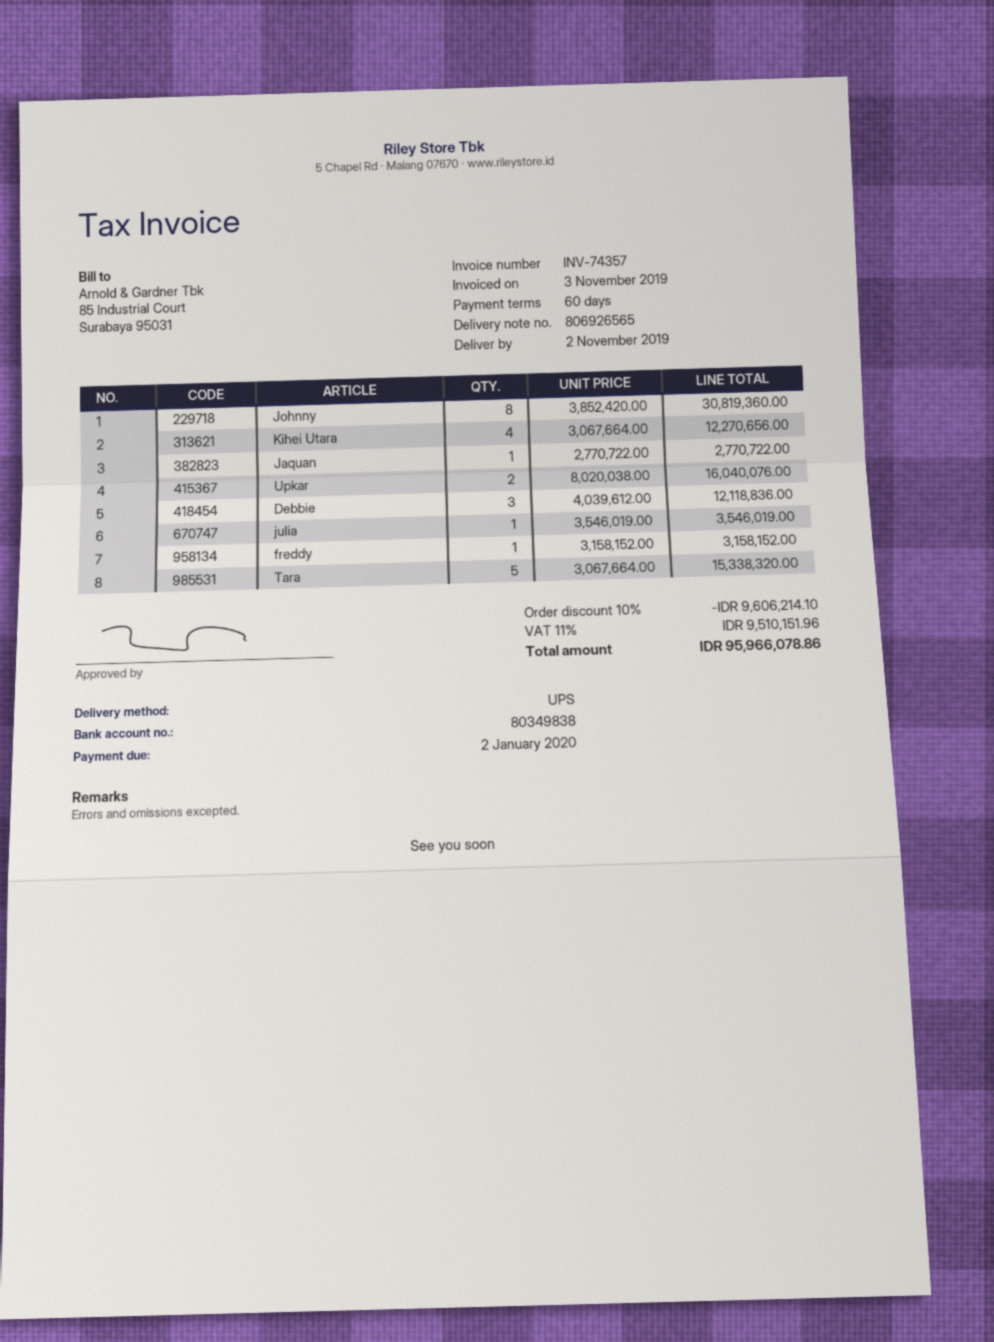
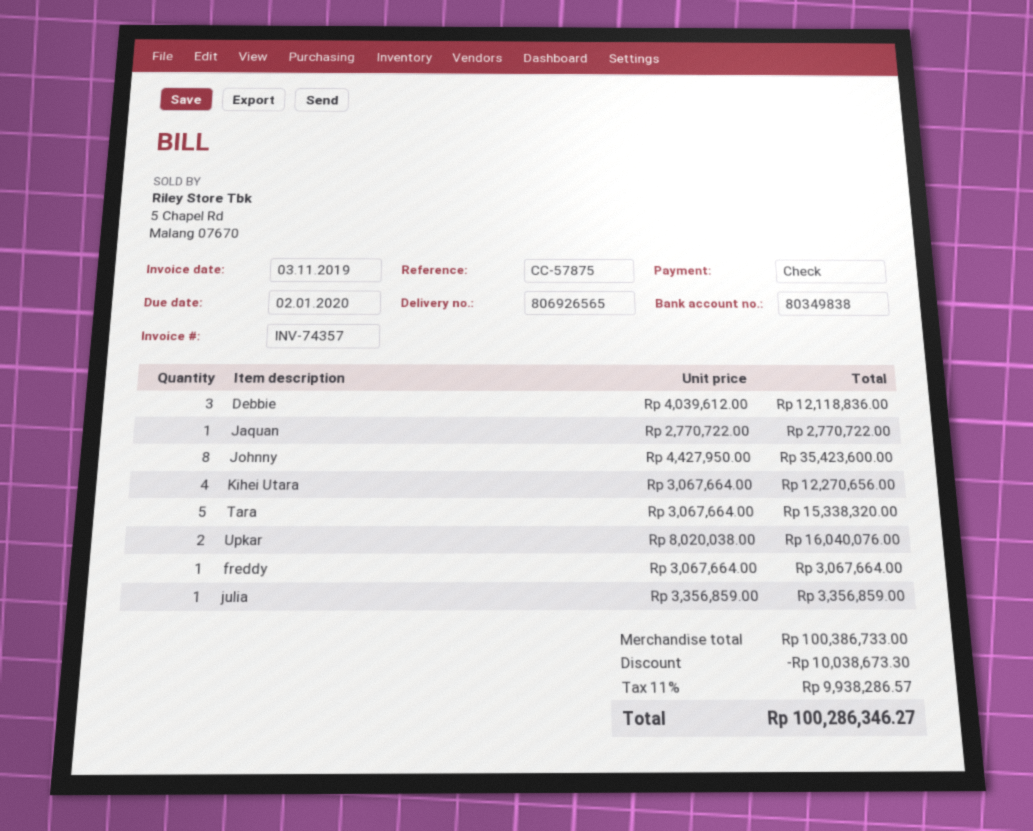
Johnny: 8 x 3852420.00 = 30819360.00 -> 8 x 4427950.00 = 35423600.00
julia: 1 x 3546019.00 = 3546019.00 -> 1 x 3356859.00 = 3356859.00
freddy: 1 x 3158152.00 = 3158152.00 -> 1 x 3067664.00 = 3067664.00
discount: 9606214.10 -> 10038673.30
tax: 11% = 9510151.96 -> 11% = 9938286.57
total: 95966078.86 -> 100286346.27

